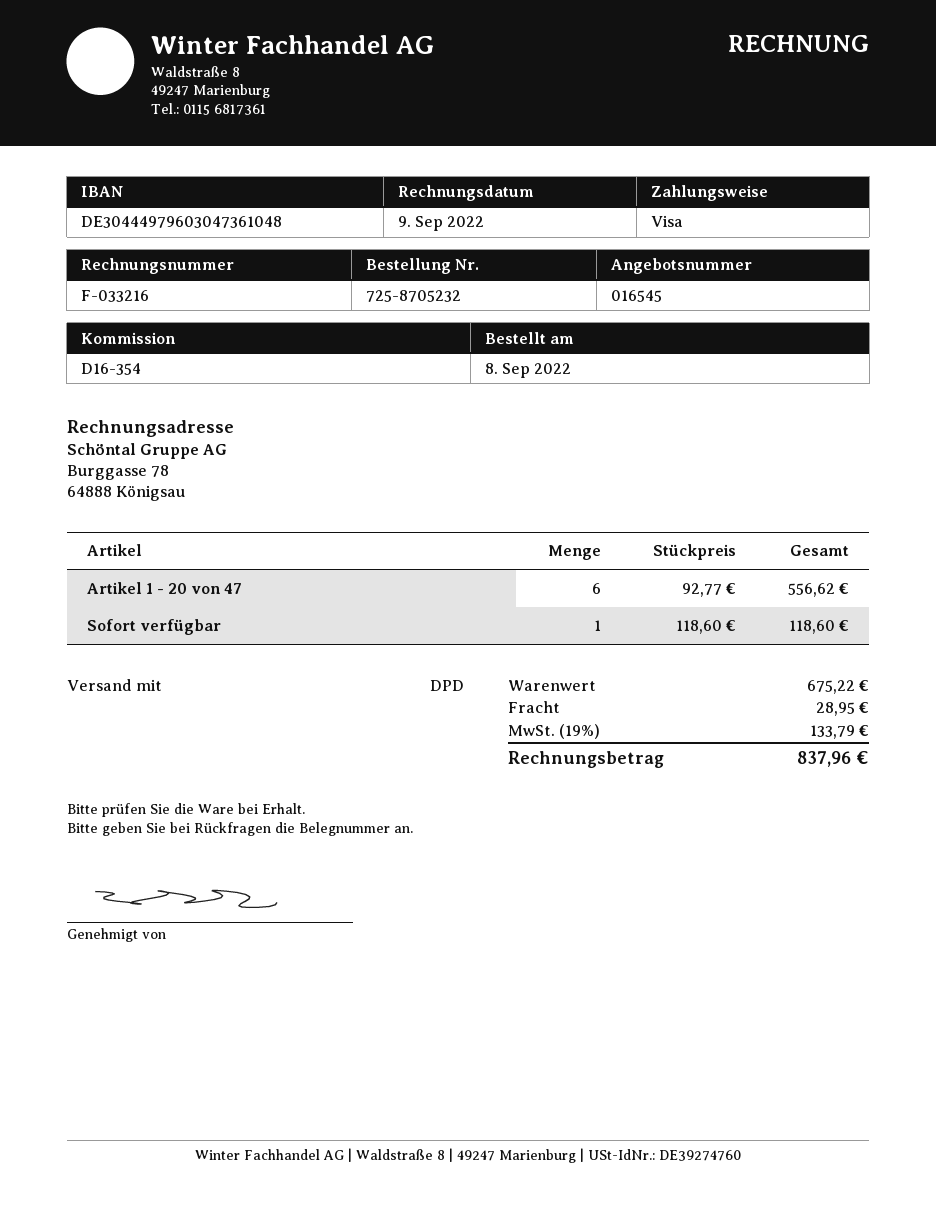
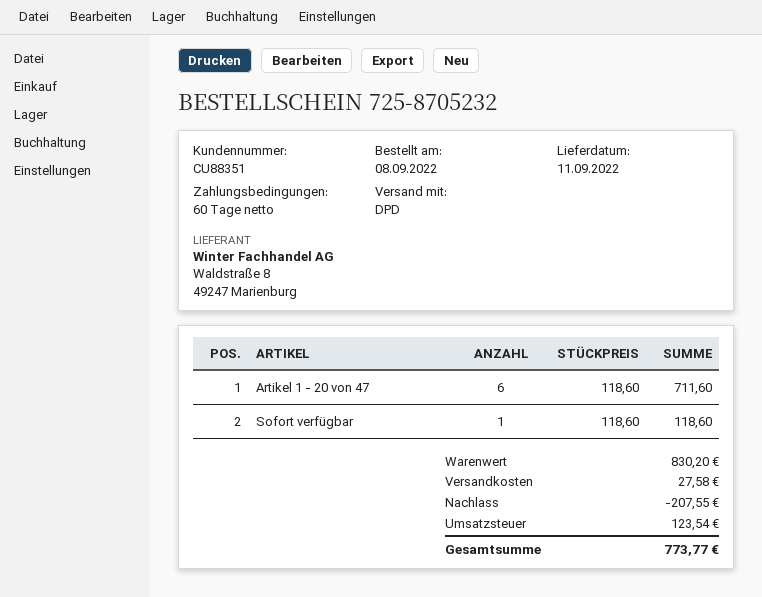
Artikel 1 - 20 von 47: 6 x 92.77 = 556.62 -> 6 x 118.60 = 711.60
subtotal: 675.22 -> 830.20
discount: none -> 207.55
shipping: 28.95 -> 27.58
tax: 133.79 -> 123.54
total: 837.96 -> 773.77

